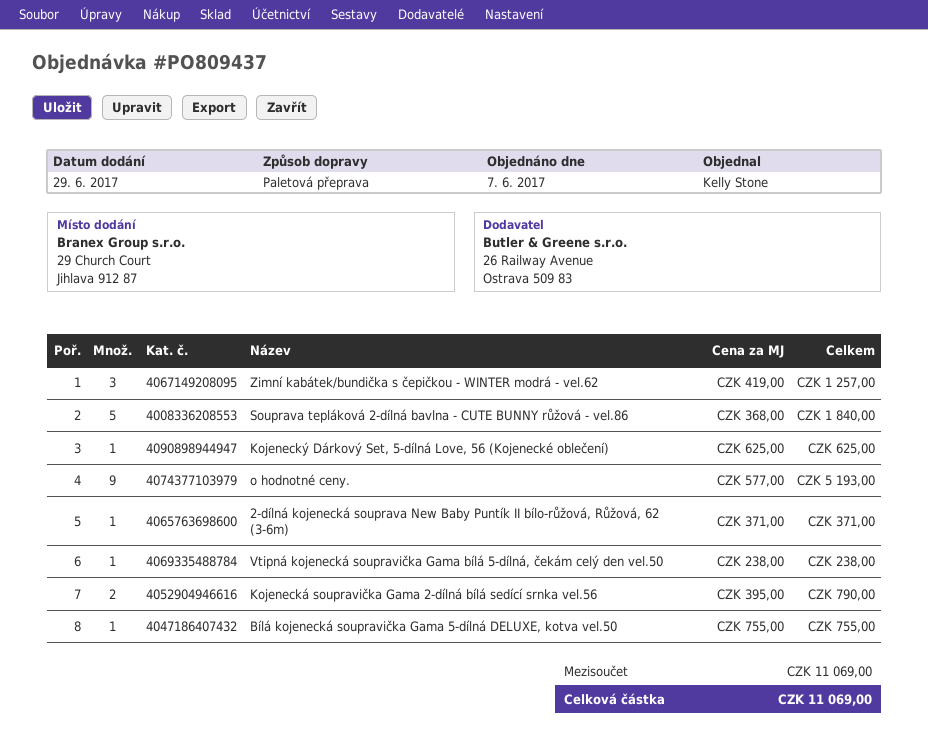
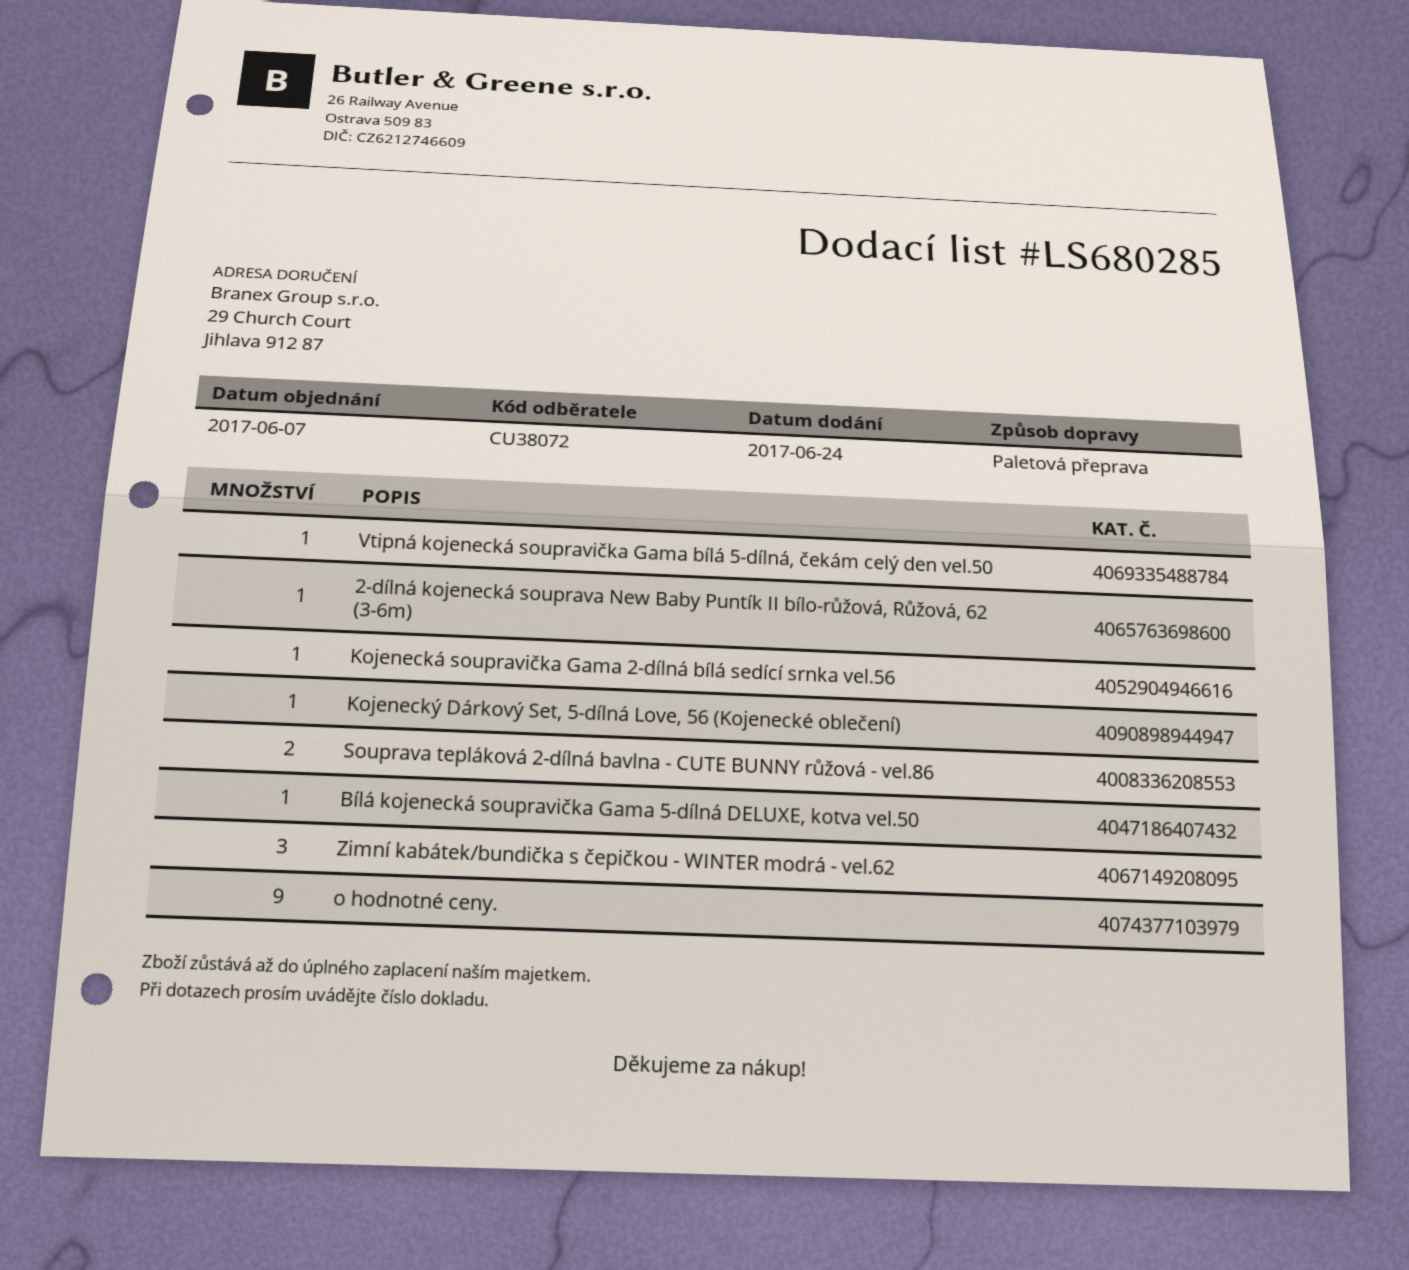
delivery date: 2017-06-29 -> 2017-06-24
Souprava tepláková 2-dílná bavlna - CUTE BUNNY růžová - vel.86: 5 -> 2
Kojenecká soupravička Gama 2-dílná bílá sedící srnka vel.56: 2 -> 1

